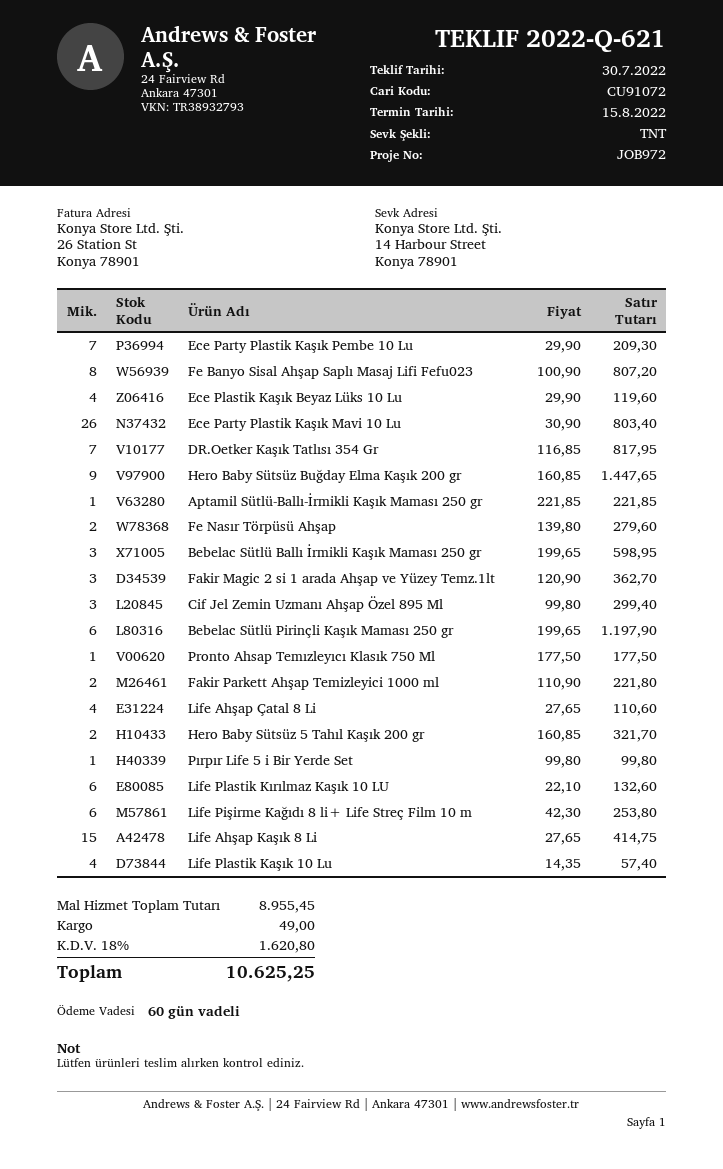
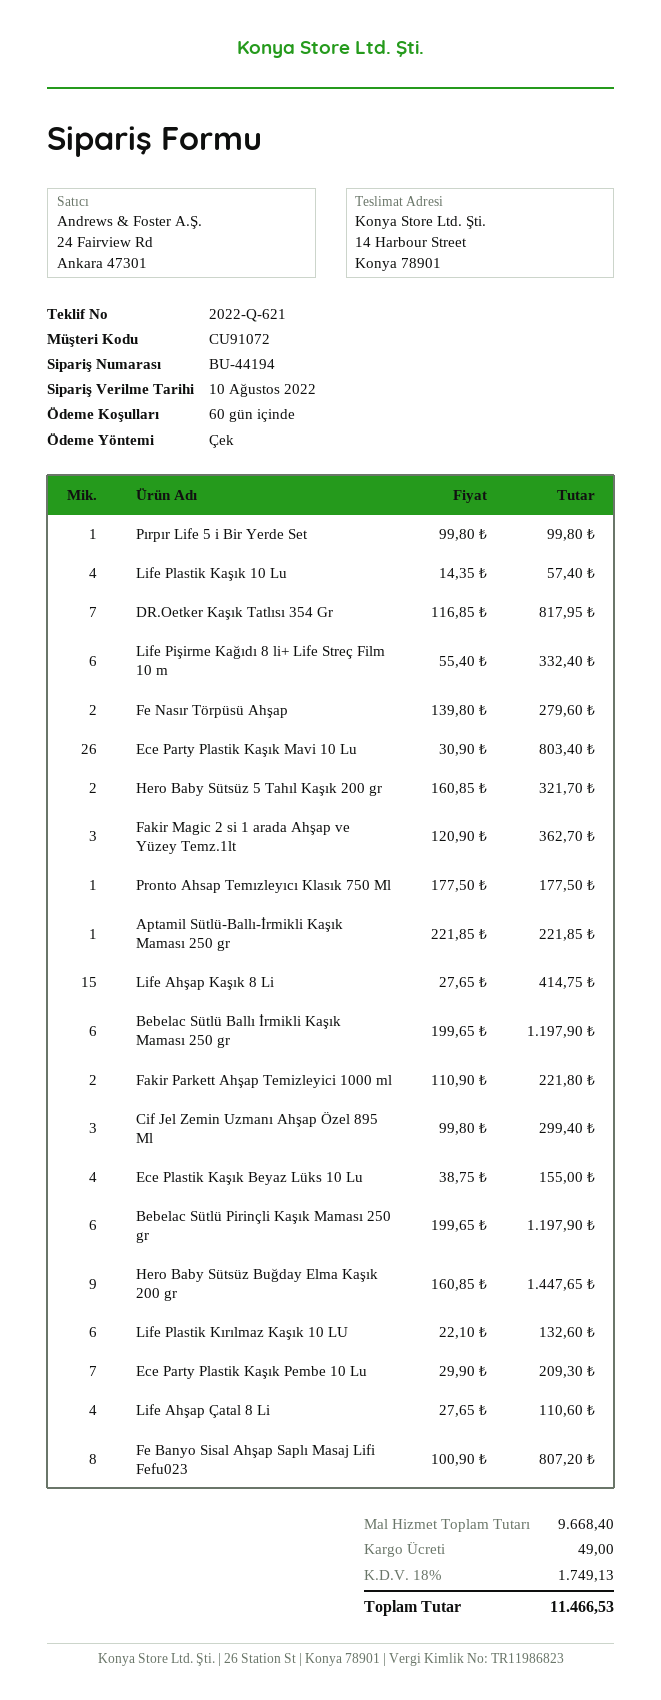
Ece Plastik Kaşık Beyaz Lüks 10 Lu: 4 x 29.90 = 119.60 -> 4 x 38.75 = 155.00
Bebelac Sütlü Ballı İrmikli Kaşık Maması 250 gr: 3 x 199.65 = 598.95 -> 6 x 199.65 = 1197.90
Life Pişirme Kağıdı 8 li+ Life Streç Film 10 m: 6 x 42.30 = 253.80 -> 6 x 55.40 = 332.40
subtotal: 8955.45 -> 9668.40
tax: 18% = 1620.80 -> 18% = 1749.13
total: 10625.25 -> 11466.53

